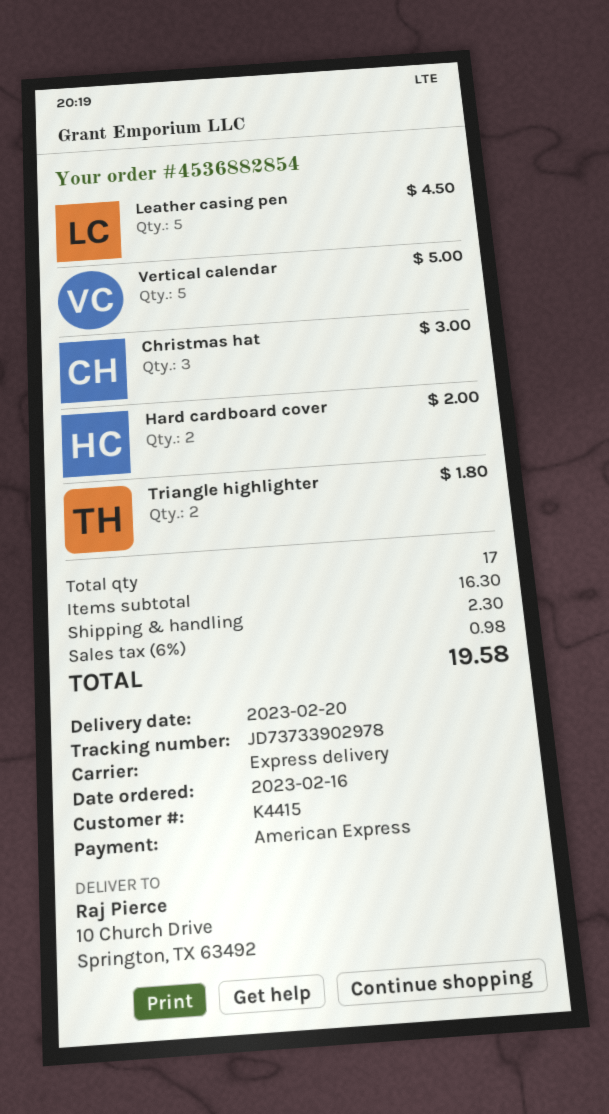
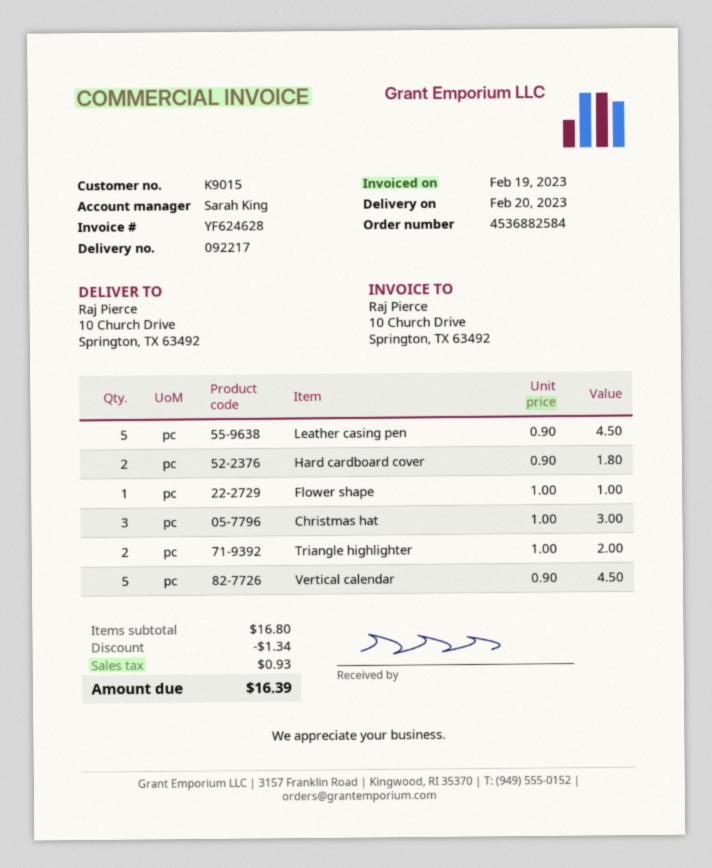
order number: 4536882854 -> 4536882584
customer number: K4415 -> K9015
Vertical calendar: 5 for 5.00 -> 5 for 4.50
Hard cardboard cover: 2 for 2.00 -> 2 for 1.80
Triangle highlighter: 2 for 1.80 -> 2 for 2.00
Flower shape: none -> 1 for 1.00
subtotal: 16.30 -> 16.80
discount: none -> 1.34
shipping: 2.30 -> none
tax: 0.98 -> 0.93
total: 19.58 -> 16.39

